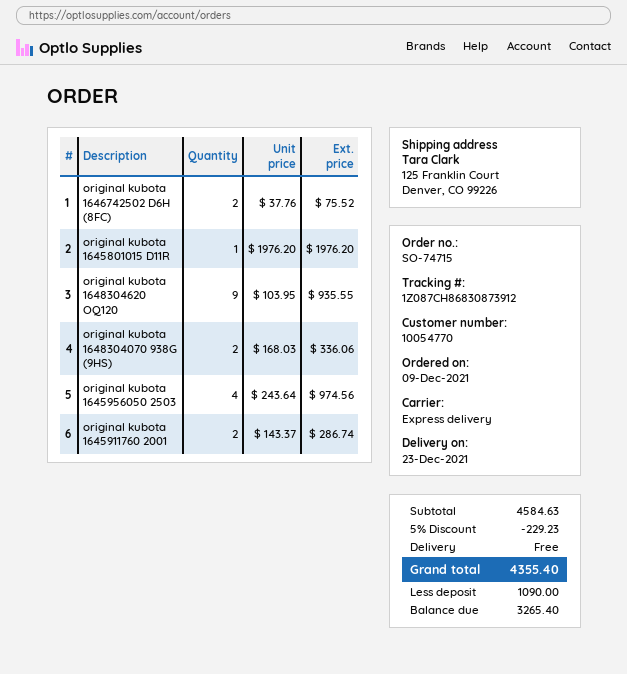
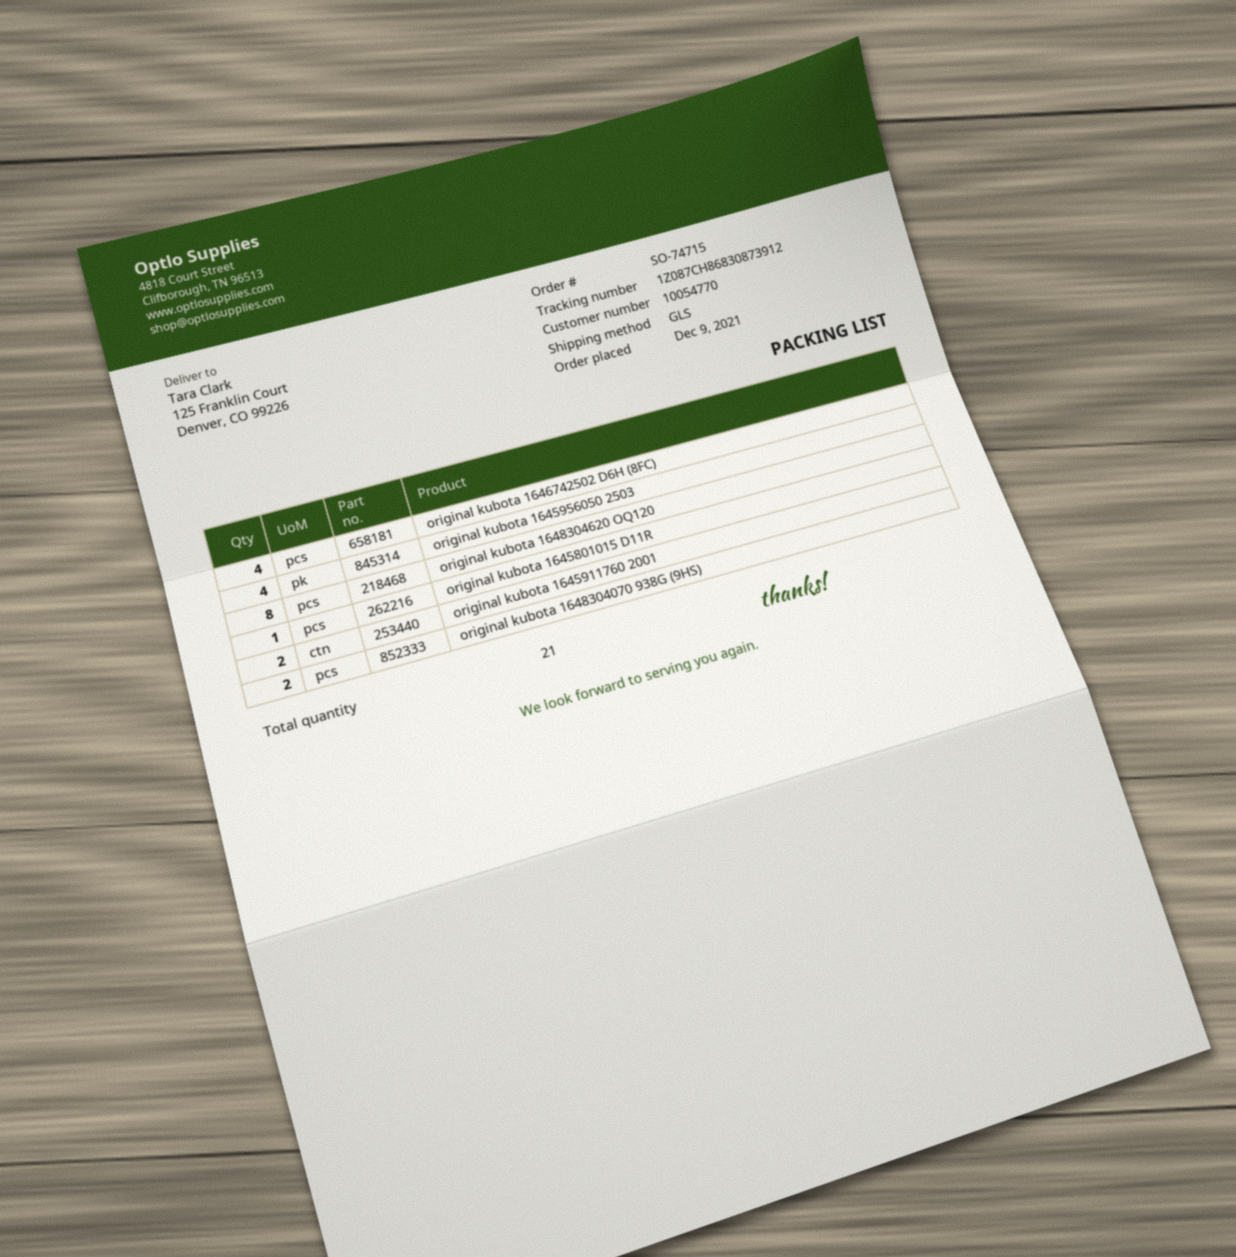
shipping method: express -> GLS
original kubota 1646742502 D6H (8FC): 2 -> 4
original kubota 1648304620 OQ120: 9 -> 8

